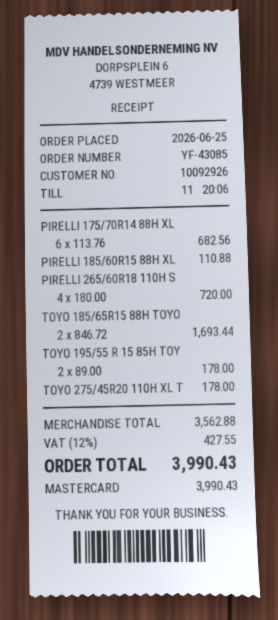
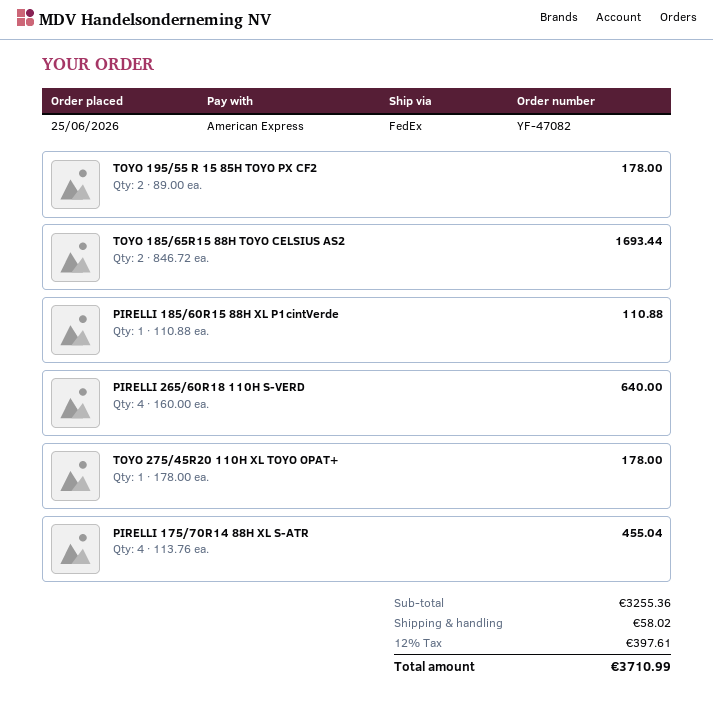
order number: YF-43085 -> YF-47082
payment method: Mastercard -> American Express
PIRELLI 175/70R14 88H XL: 6 x 113.76 = 682.56 -> 4 x 113.76 = 455.04
PIRELLI 265/60R18 110H S: 4 x 180.00 = 720.00 -> 4 x 160.00 = 640.00
subtotal: 3562.88 -> 3255.36
shipping: none -> 58.02
tax: 12% = 427.55 -> 12% = 397.61
total: 3990.43 -> 3710.99

